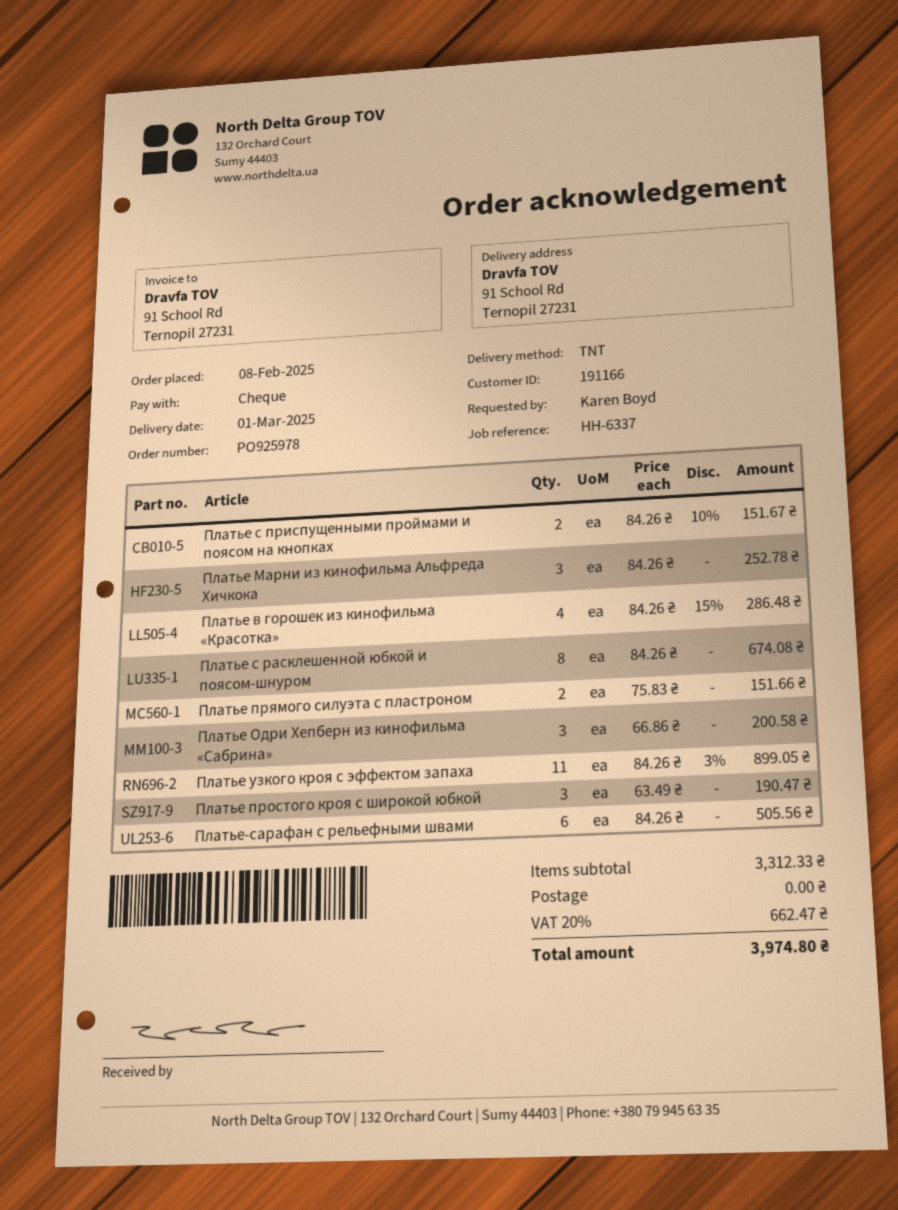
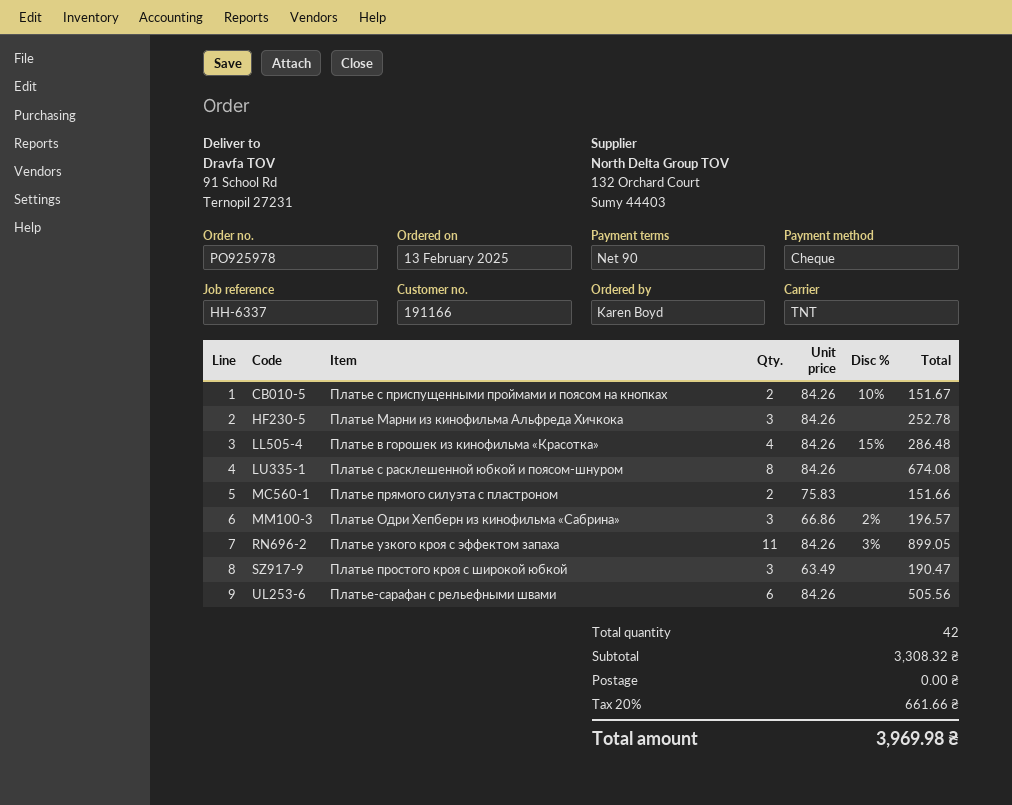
order date: 2025-02-08 -> 2025-02-13
Платье Одри Хепберн из кинофильма «Сабрина»: 3 x 66.86 = 200.58 -> 3 x 66.86 - 2% = 196.57
subtotal: 3312.33 -> 3308.32
tax: 20% = 662.47 -> 20% = 661.66
total: 3974.80 -> 3969.98

